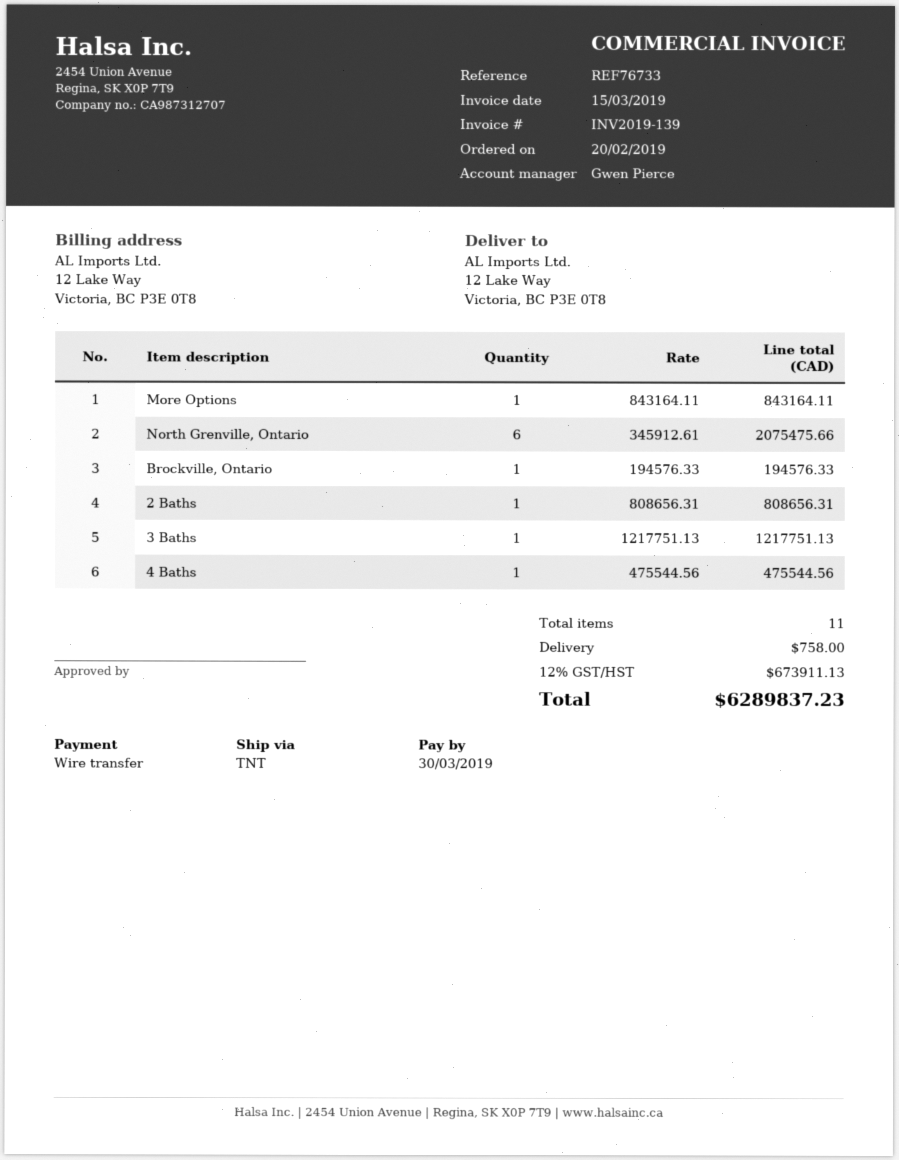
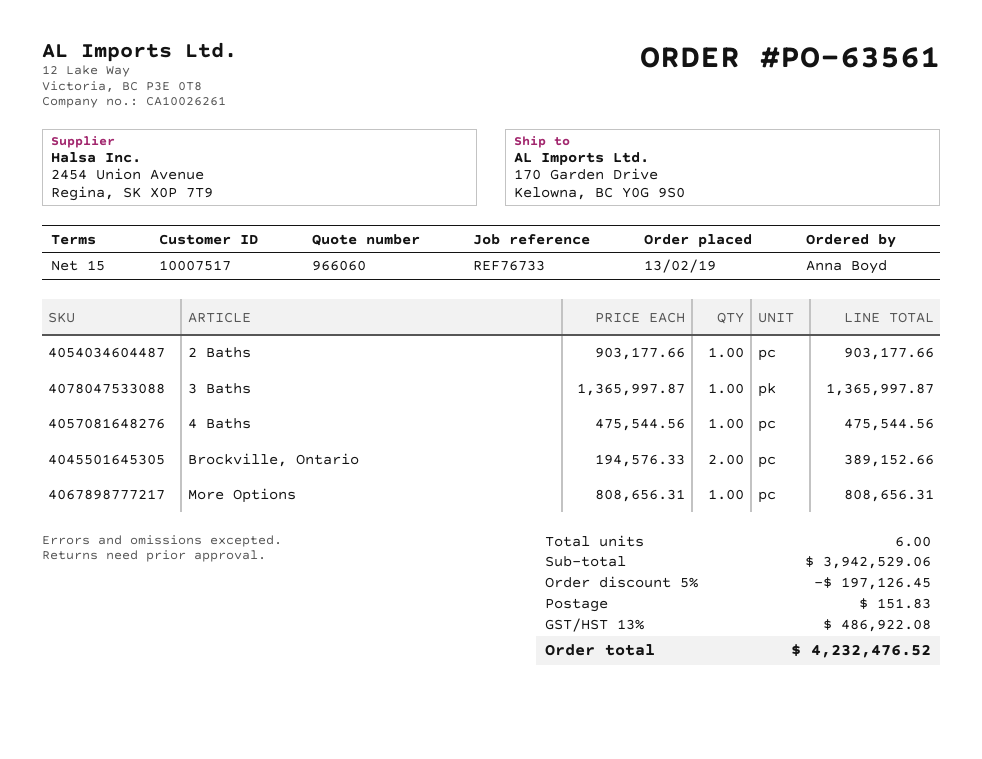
order date: 2019-02-20 -> 2019-02-13
ship to: 12 Lake Way, Victoria, BC P3E 0T8 -> 170 Garden Drive, Kelowna, BC Y0G 9S0
More Options: 1 x 843164.11 = 843164.11 -> 1 x 808656.31 = 808656.31
North Grenville, Ontario: 6 x 345912.61 = 2075475.66 -> none
Brockville, Ontario: 1 x 194576.33 = 194576.33 -> 2 x 194576.33 = 389152.66
2 Baths: 1 x 808656.31 = 808656.31 -> 1 x 903177.66 = 903177.66
3 Baths: 1 x 1217751.13 = 1217751.13 -> 1 x 1365997.87 = 1365997.87
total quantity: 11 -> 6
discount: none -> 5% = 197126.45
shipping: 758.00 -> 151.83
tax: 12% = 673911.13 -> 13% = 486922.08
total: 6289837.23 -> 4232476.52

